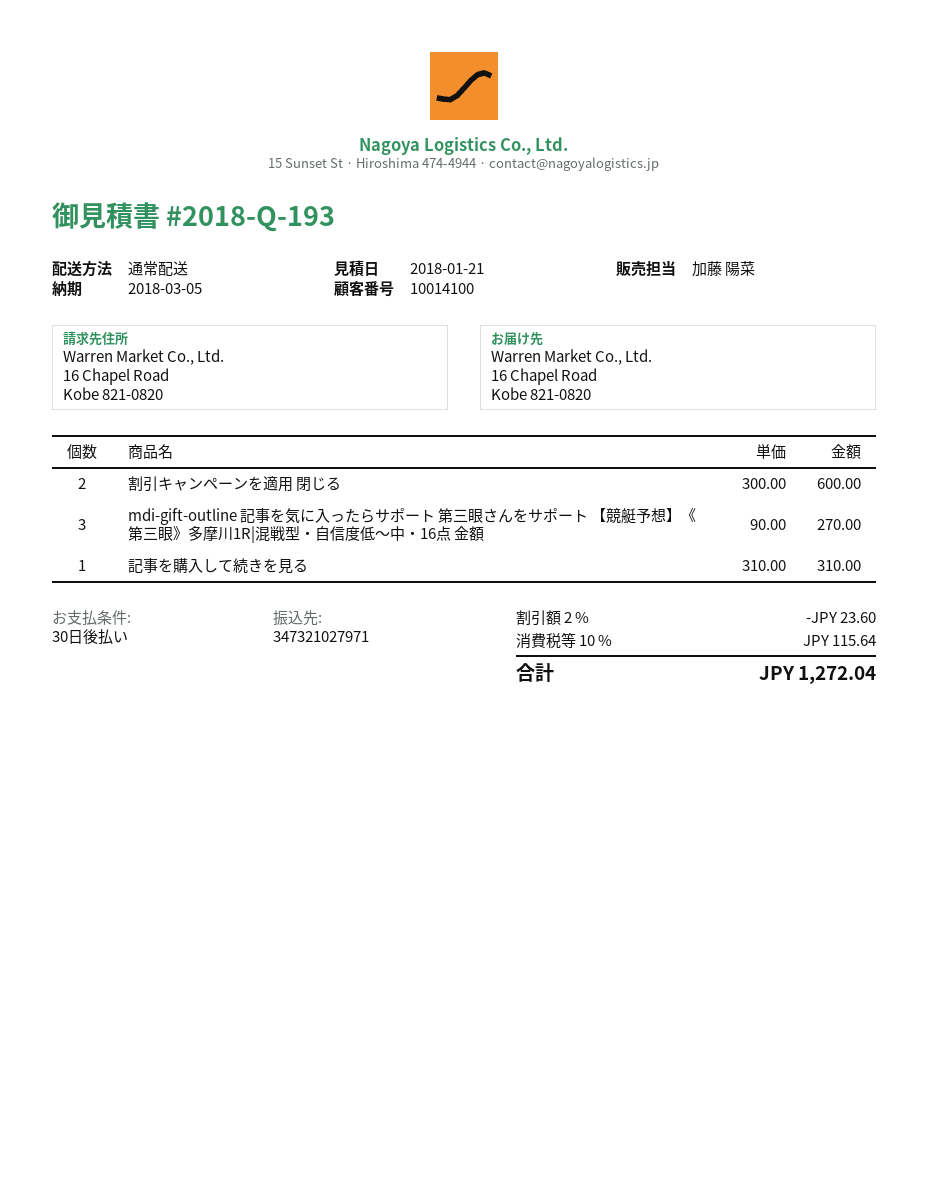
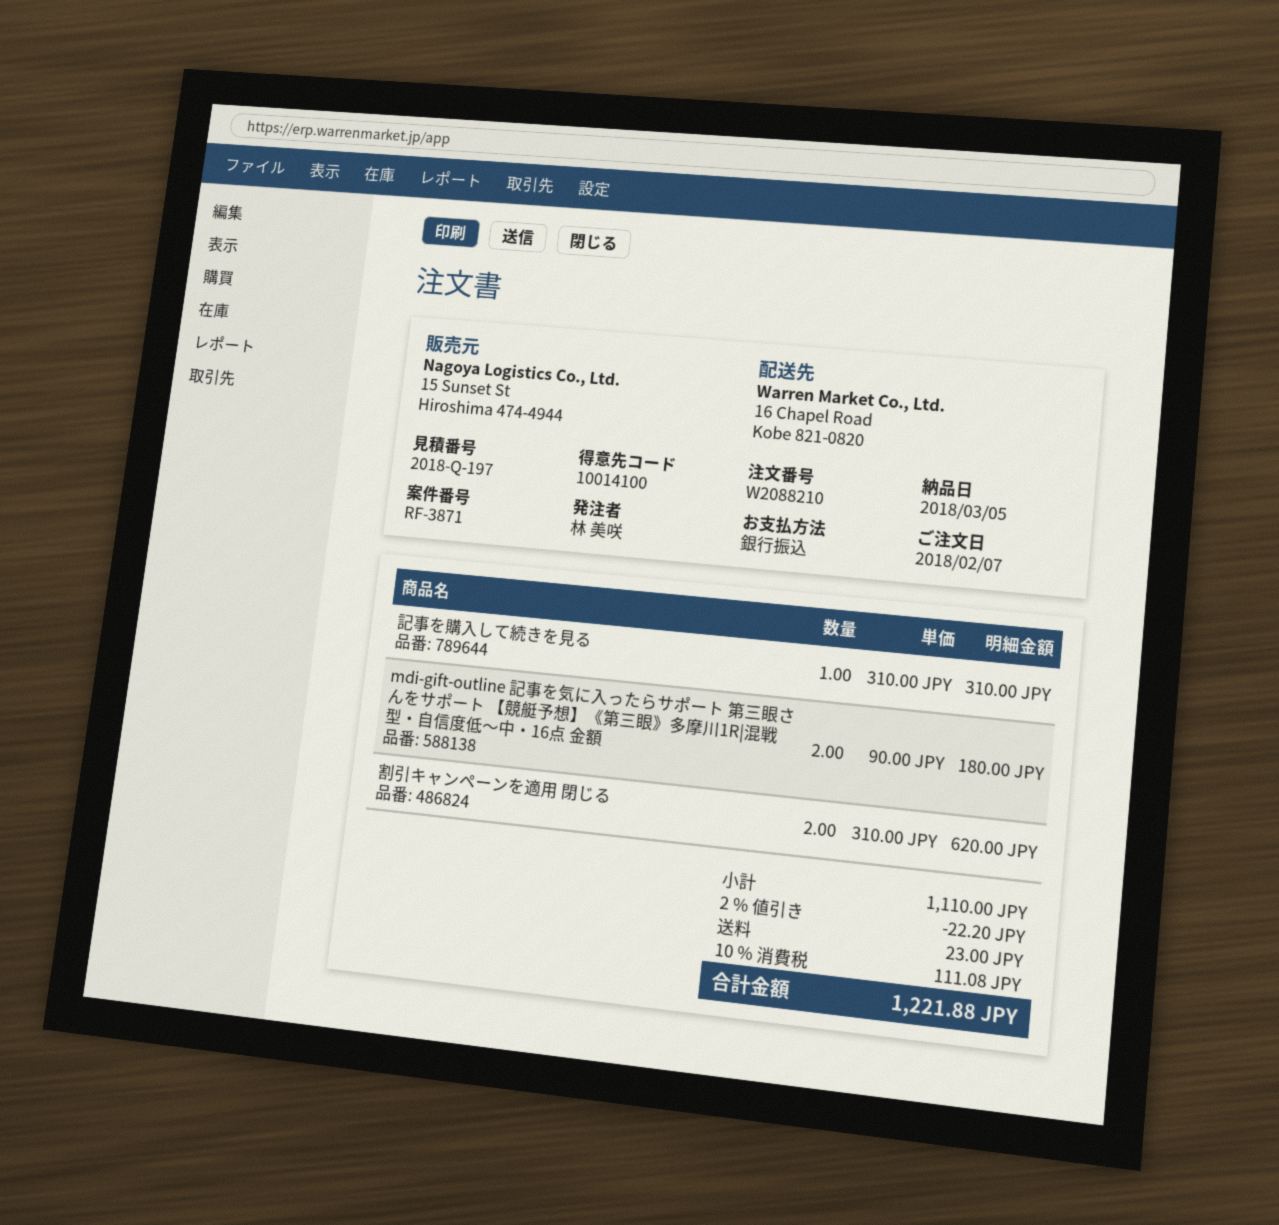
quote number: 2018-Q-193 -> 2018-Q-197
割引キャンペーンを適用 閉じる: 2 x 300.00 = 600.00 -> 2 x 310.00 = 620.00
mdi-gift-outline 記事を気に入ったらサポート 第三眼さんをサポート 【競艇予想】《第三眼》多摩川1R|混戦型・自信度低〜中・16点 金額: 3 x 90.00 = 270.00 -> 2 x 90.00 = 180.00
discount: 2% = 23.60 -> 2% = 22.20
shipping: none -> 23.00
tax: 10% = 115.64 -> 10% = 111.08
total: 1272.04 -> 1221.88

